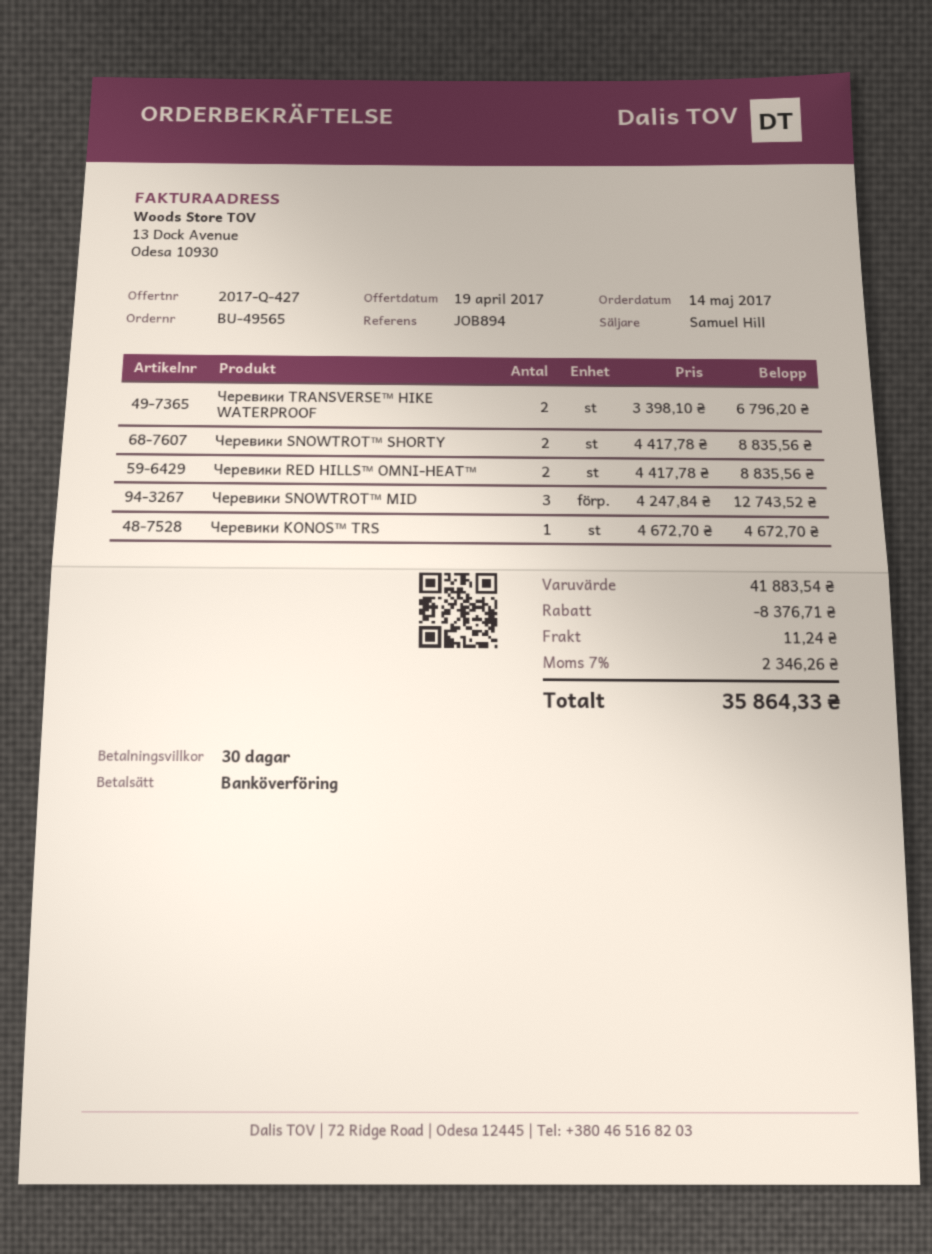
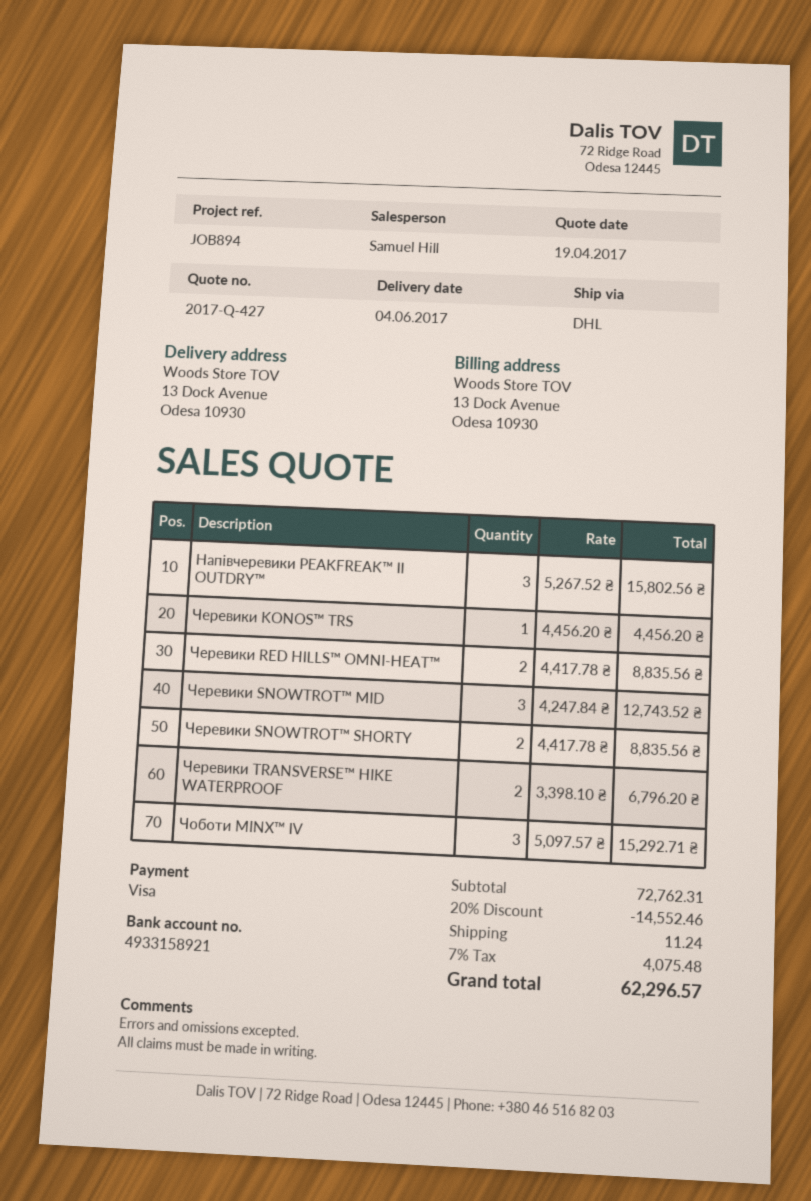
payment method: bank transfer -> Visa
Черевики KONOS™ TRS: 1 x 4672.70 = 4672.70 -> 1 x 4456.20 = 4456.20
Напівчеревики PEAKFREAK™ II OUTDRY™: none -> 3 x 5267.52 = 15802.56
Чоботи MINX™ IV: none -> 3 x 5097.57 = 15292.71
subtotal: 41883.54 -> 72762.31
discount: 8376.71 -> 14552.46
tax: 7% = 2346.26 -> 7% = 4075.48
total: 35864.33 -> 62296.57

